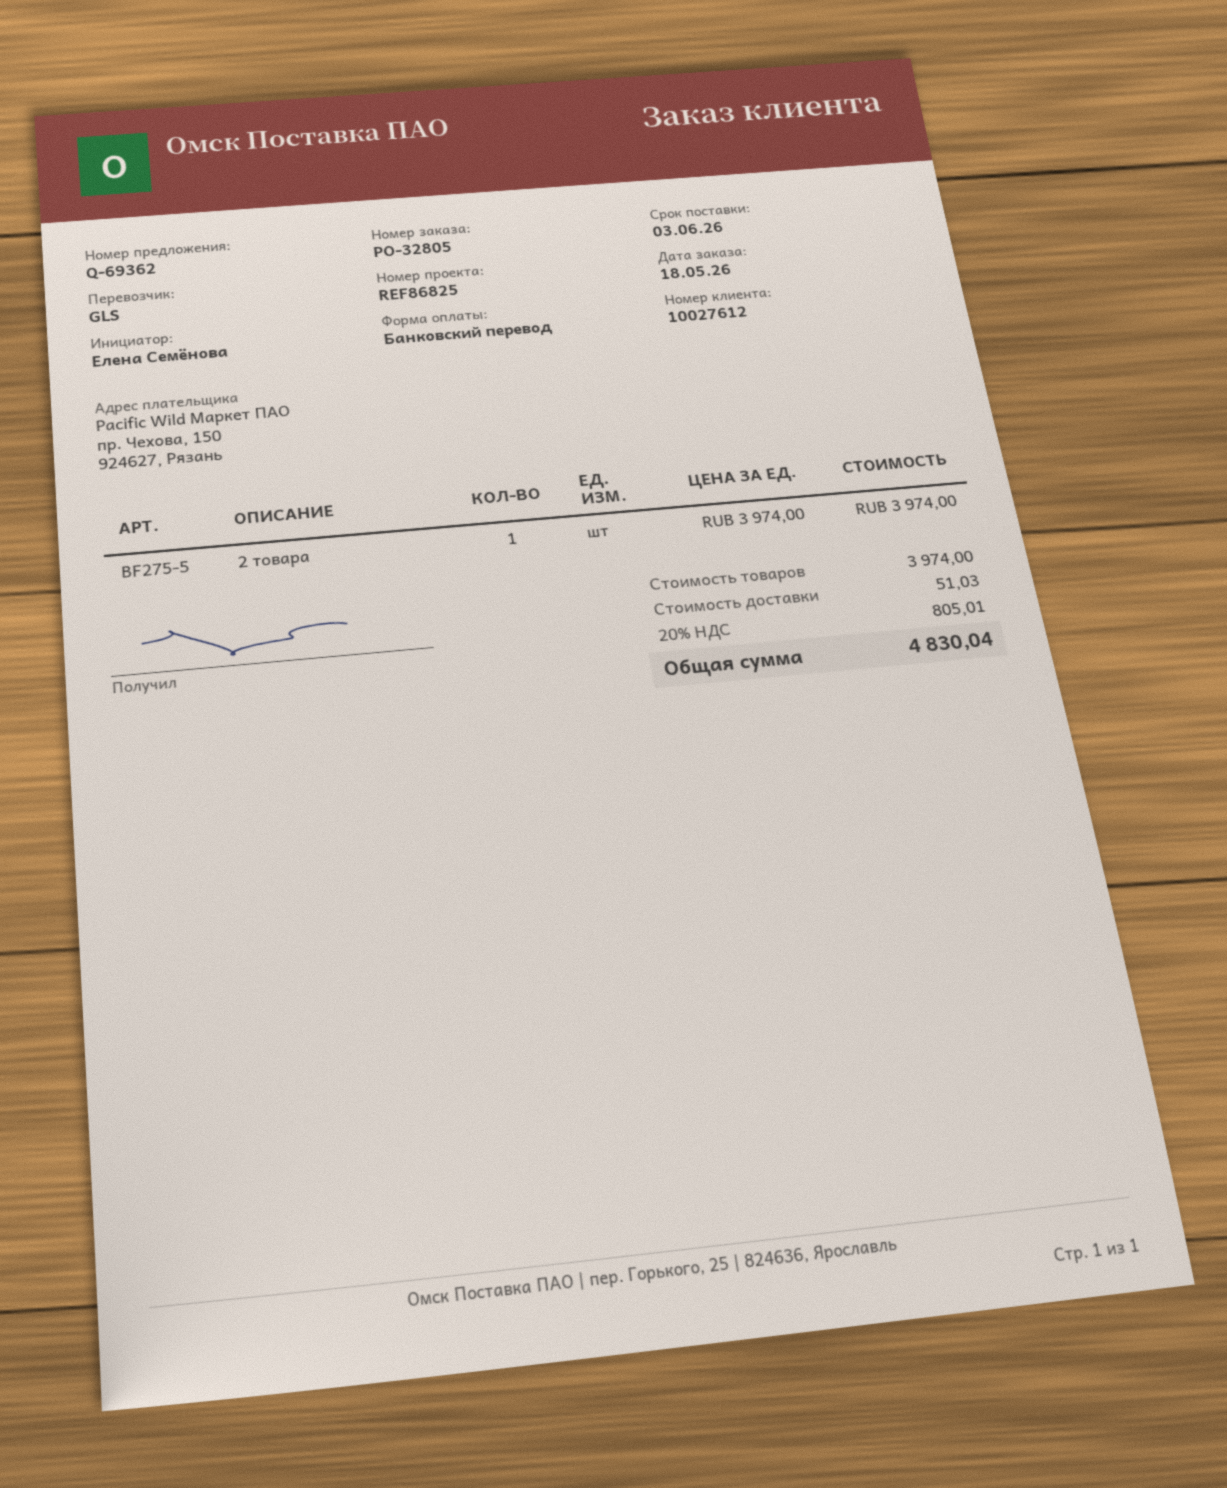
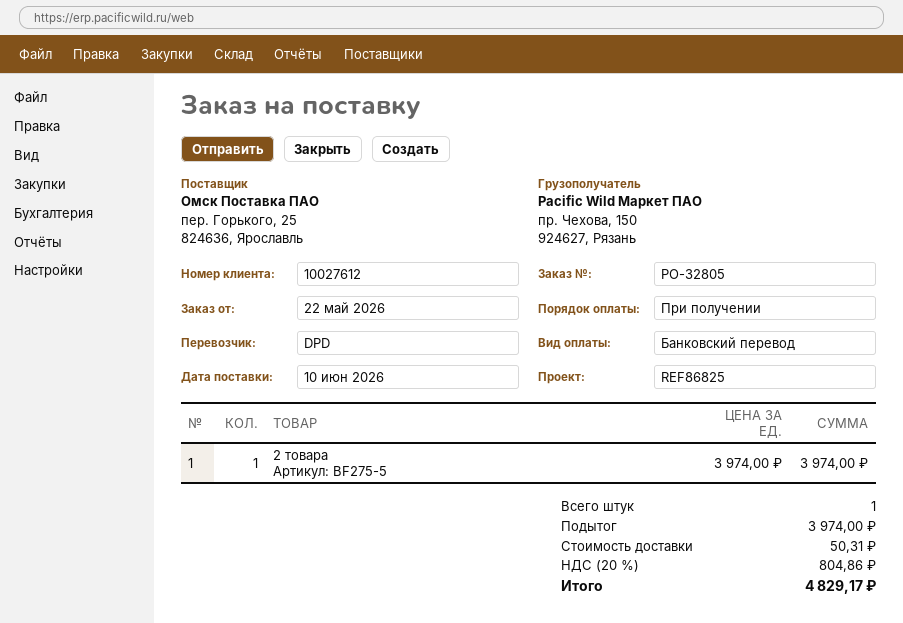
order date: 2026-05-18 -> 2026-05-22
delivery date: 2026-06-03 -> 2026-06-10
shipping method: GLS -> DPD
shipping: 51.03 -> 50.31
tax: 20% = 805.01 -> 20% = 804.86
total: 4830.04 -> 4829.17

